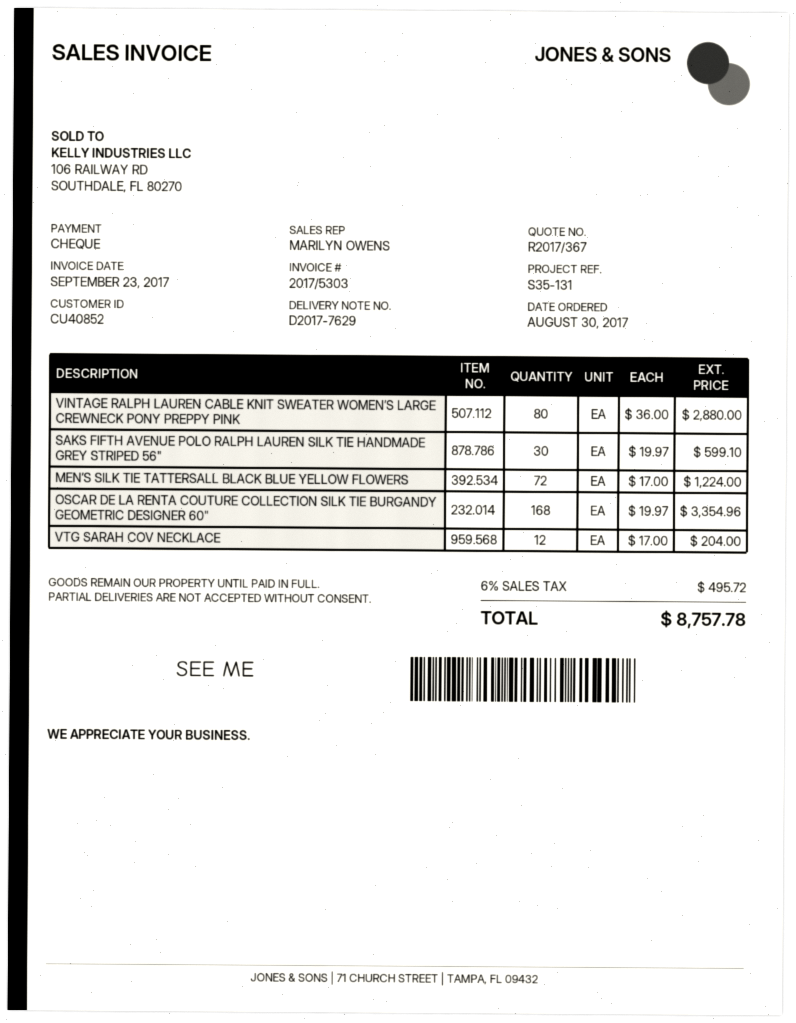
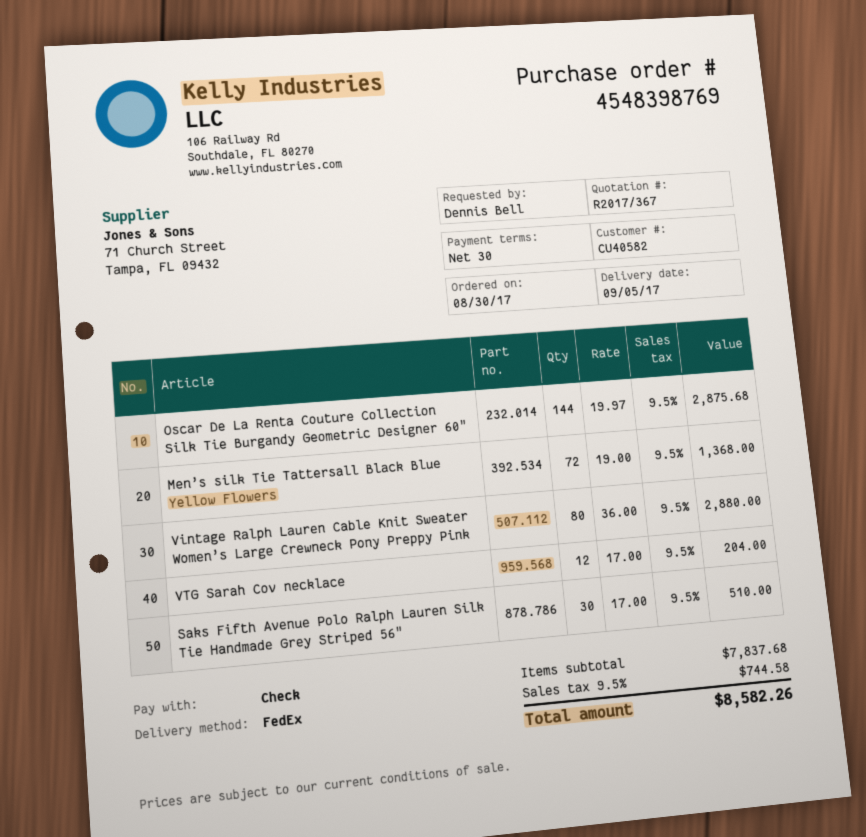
customer number: CU40852 -> CU40582
SAKS FIFTH AVENUE POLO RALPH LAUREN SILK TIE HANDMADE GREY STRIPED 56": 30 x 19.97 = 599.10 -> 30 x 17.00 = 510.00
MEN’S SILK TIE TATTERSALL BLACK BLUE YELLOW FLOWERS: 72 x 17.00 = 1224.00 -> 72 x 19.00 = 1368.00
OSCAR DE LA RENTA COUTURE COLLECTION SILK TIE BURGANDY GEOMETRIC DESIGNER 60": 168 x 19.97 = 3354.96 -> 144 x 19.97 = 2875.68
tax: 6% = 495.72 -> 9.5% = 744.58
total: 8757.78 -> 8582.26

